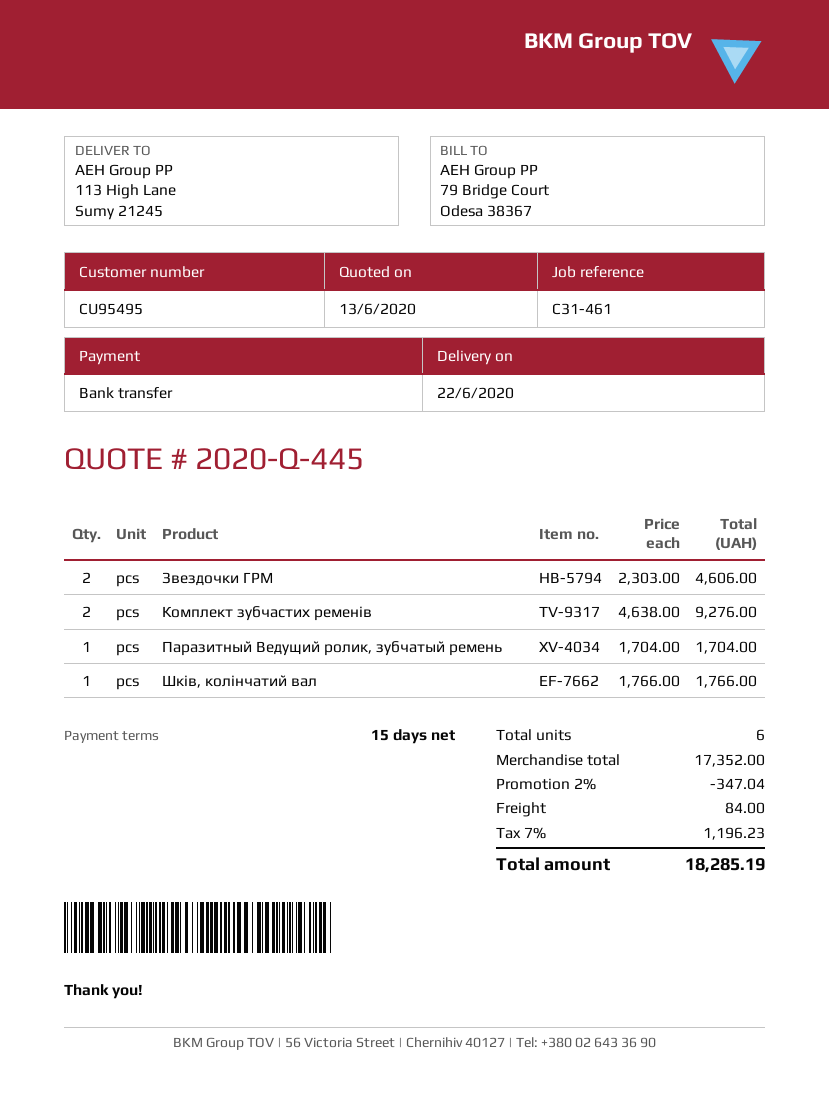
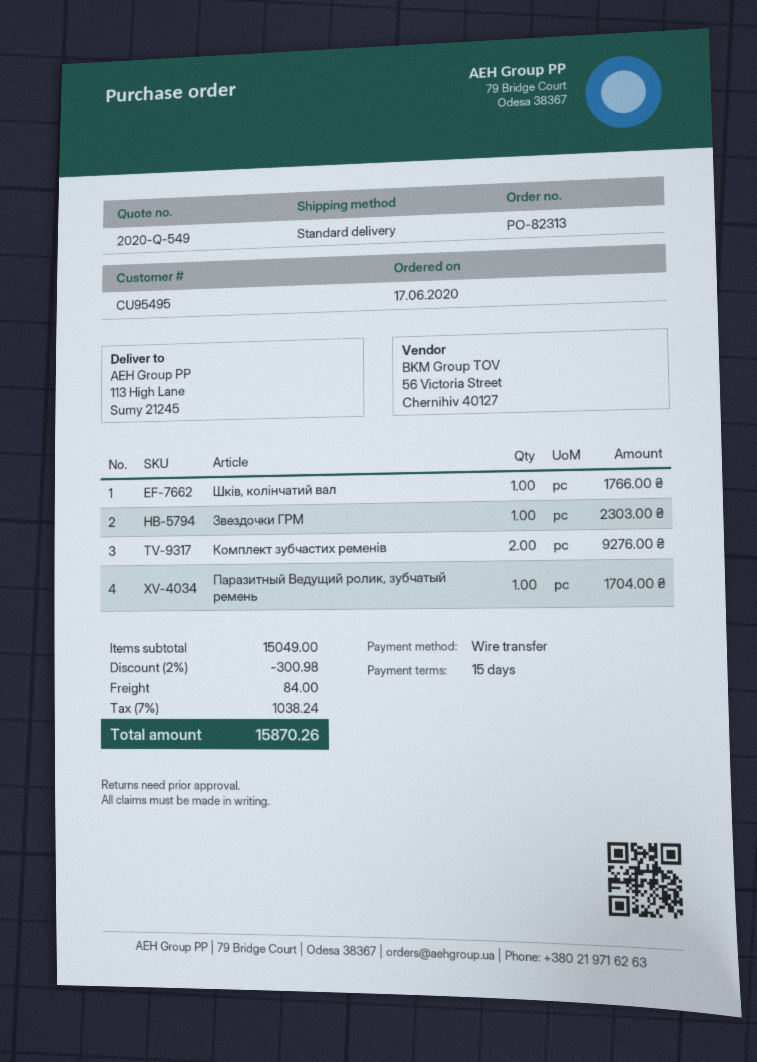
quote number: 2020-Q-445 -> 2020-Q-549
Звездочки ГРМ: 2 for 4606.00 -> 1 for 2303.00
subtotal: 17352.00 -> 15049.00
discount: 2% = 347.04 -> 2% = 300.98
tax: 7% = 1196.23 -> 7% = 1038.24
total: 18285.19 -> 15870.26

